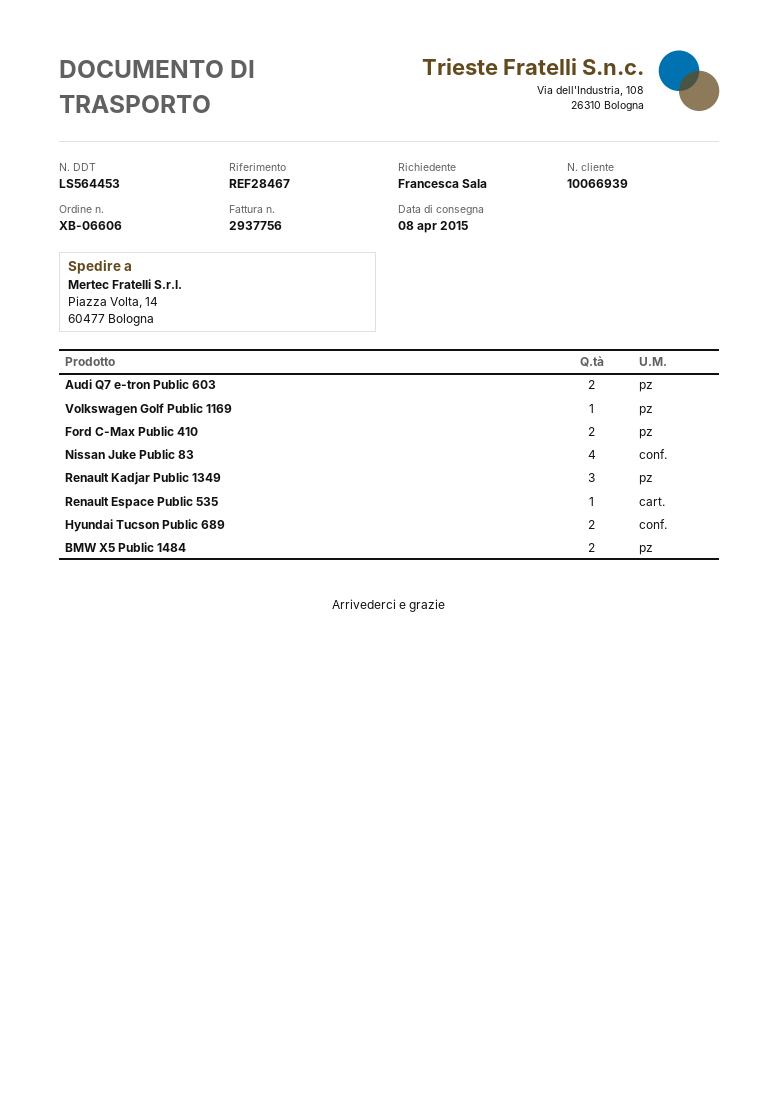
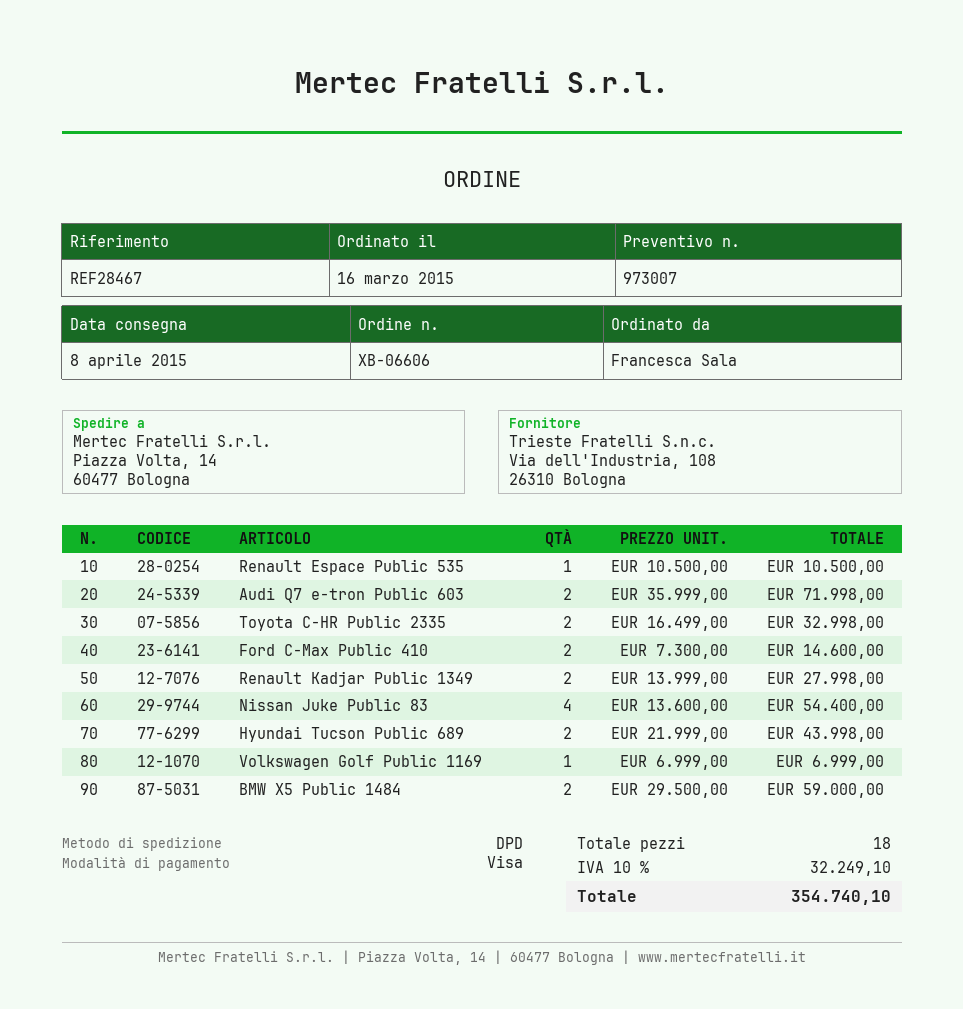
Renault Kadjar Public 1349: 3 -> 2
Toyota C-HR Public 2335: none -> 2

